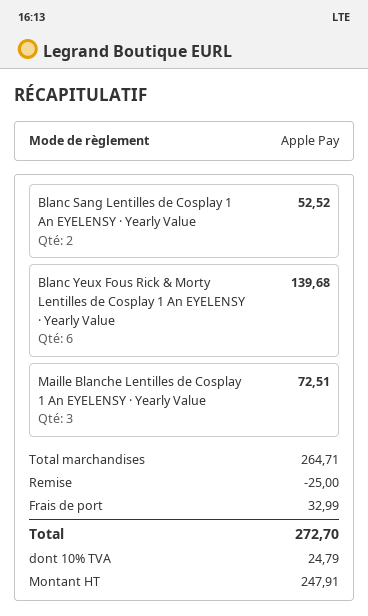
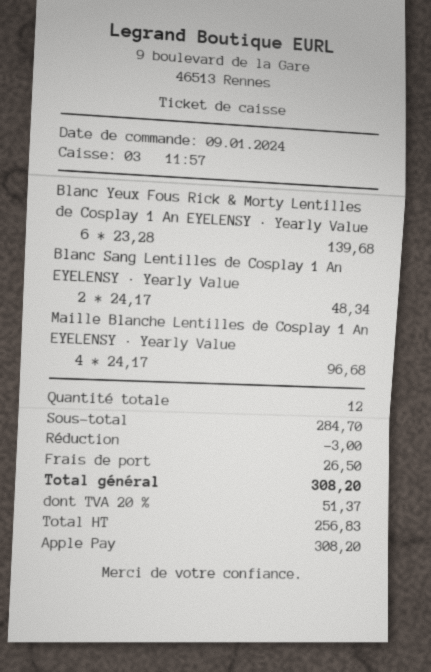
Blanc Sang Lentilles de Cosplay 1 An EYELENSY · Yearly Value: 2 for 52.52 -> 2 for 48.34
Maille Blanche Lentilles de Cosplay 1 An EYELENSY · Yearly Value: 3 for 72.51 -> 4 for 96.68
subtotal: 264.71 -> 284.70
discount: 25.00 -> 3.00
shipping: 32.99 -> 26.50
net: 247.91 -> 256.83
tax: 10% = 24.79 -> 20% = 51.37
total: 272.70 -> 308.20

